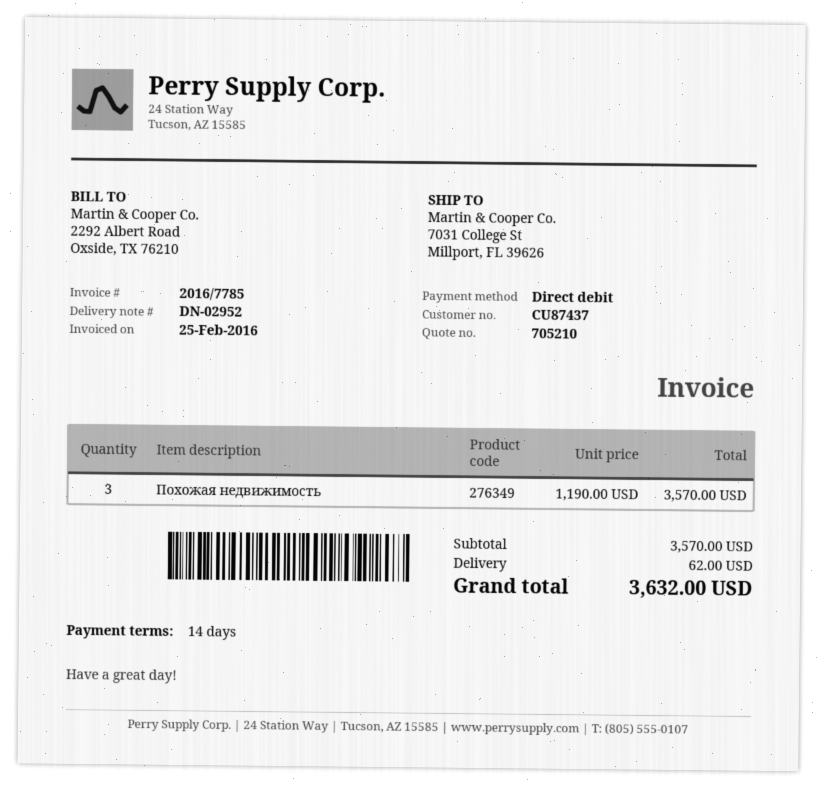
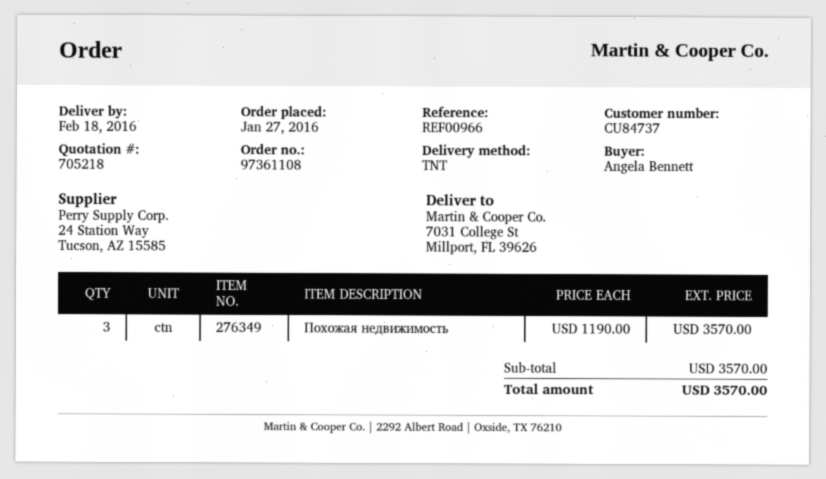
quote number: 705210 -> 705218
customer number: CU87437 -> CU84737
shipping: 62.00 -> none
total: 3632.00 -> 3570.00

